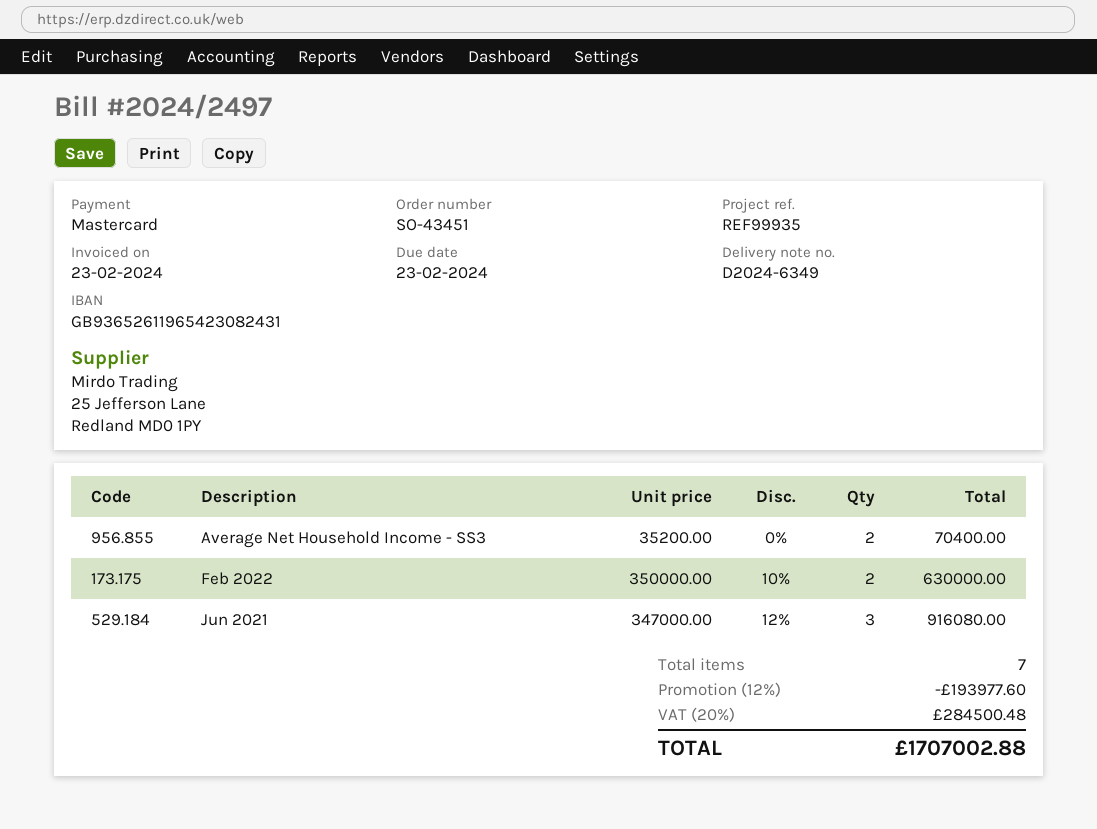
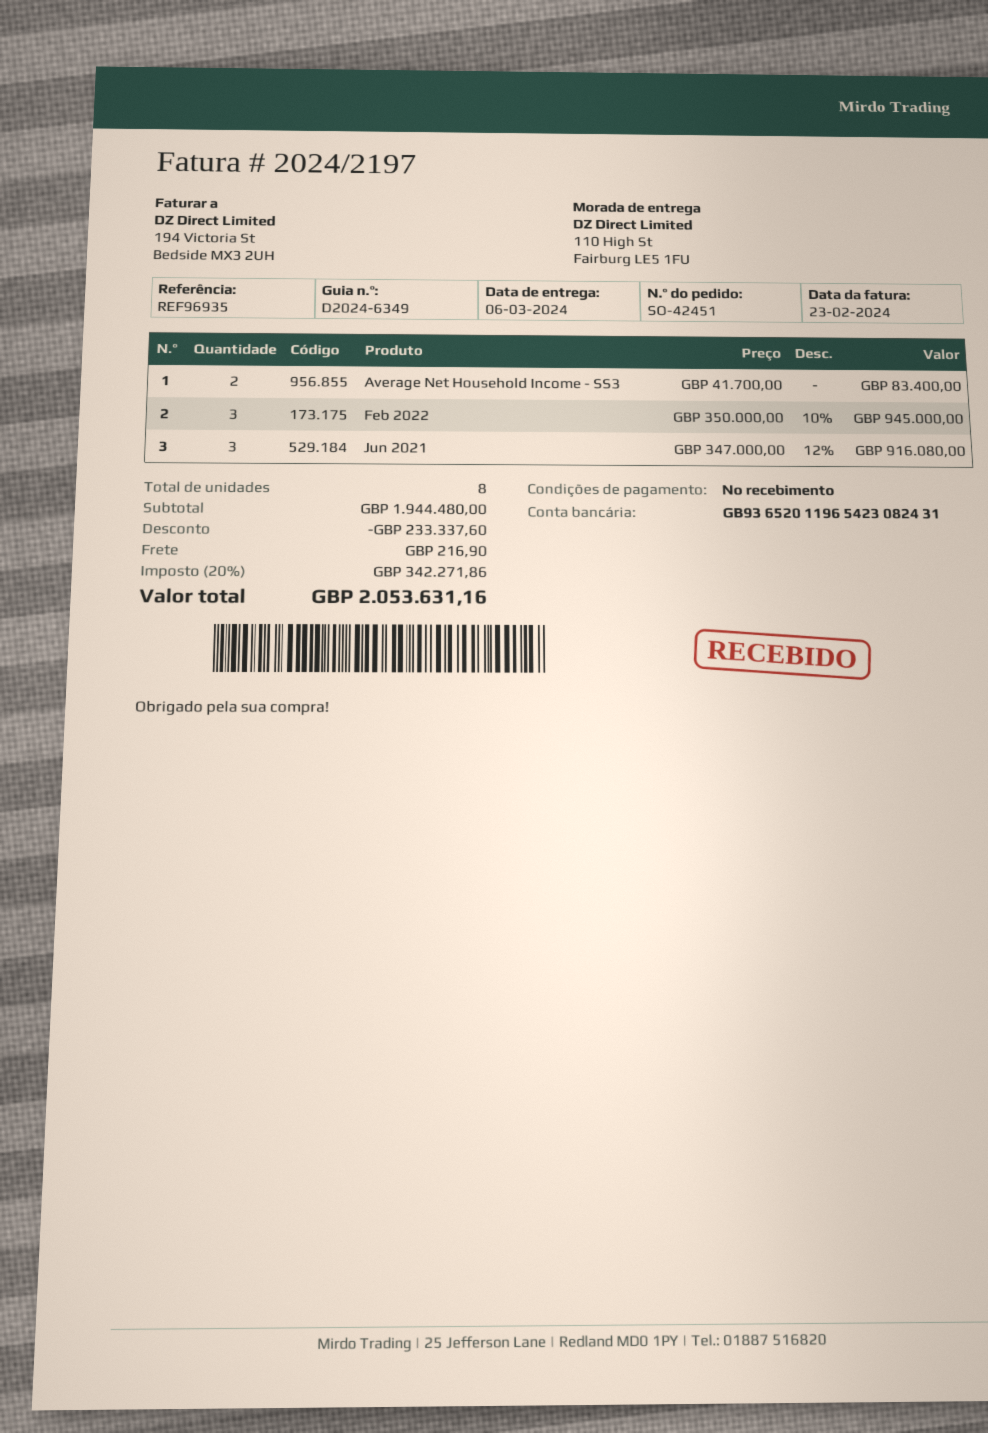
order number: SO-43451 -> SO-42451
invoice number: 2024/2497 -> 2024/2197
reference: REF99935 -> REF96935
bank account: GB93652611965423082431 -> GB93652011965423082431
Average Net Household Income - SS3: 2 x 35200.00 = 70400.00 -> 2 x 41700.00 = 83400.00
Feb 2022: 2 x 350000.00 - 10% = 630000.00 -> 3 x 350000.00 - 10% = 945000.00
total quantity: 7 -> 8
discount: 193977.60 -> 233337.60
shipping: none -> 216.90
tax: 20% = 284500.48 -> 20% = 342271.86
total: 1707002.88 -> 2053631.16

